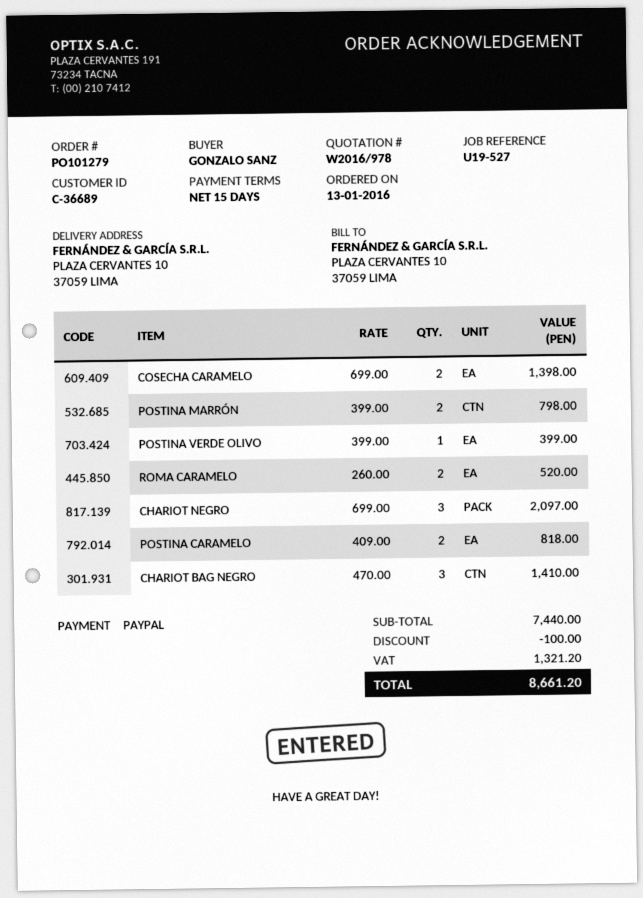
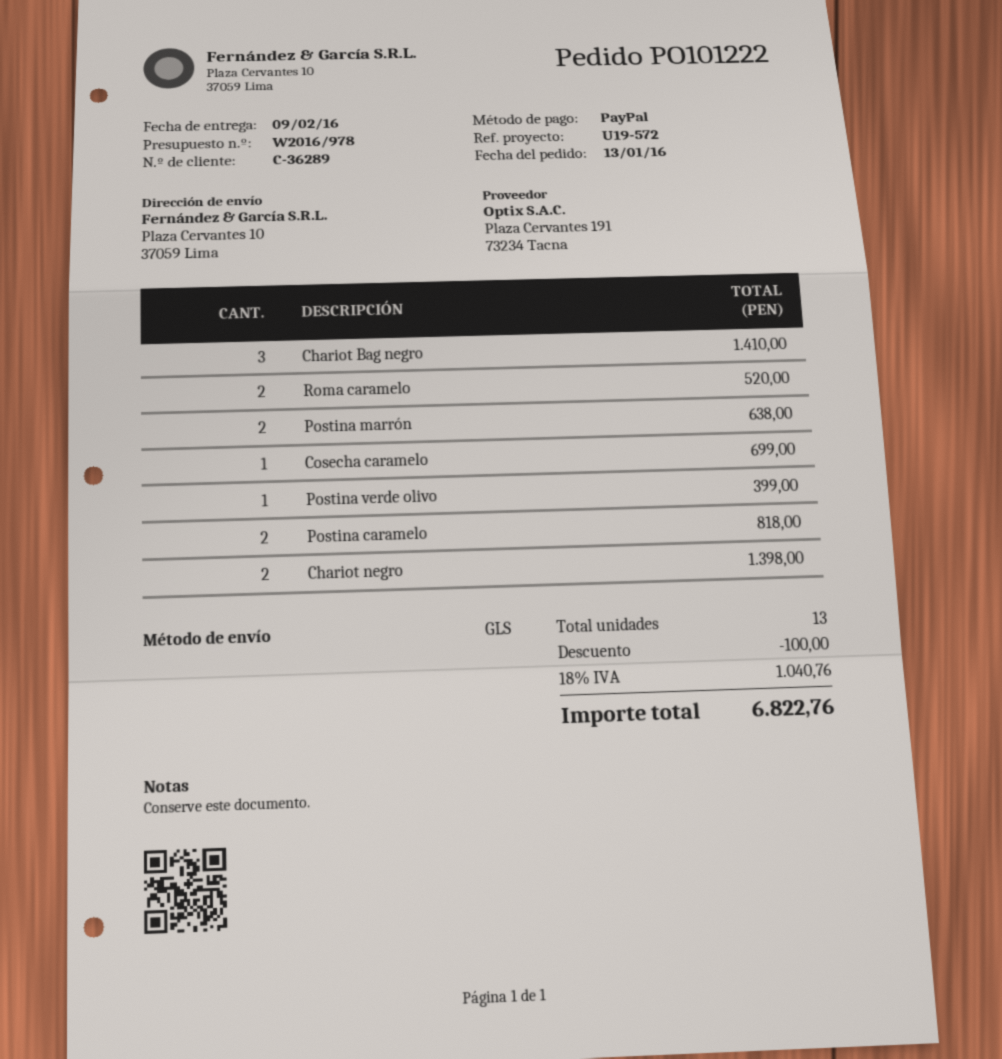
order number: PO101279 -> PO101222
customer number: C-36689 -> C-36289
reference: U19-527 -> U19-572
COSECHA CARAMELO: 2 for 1398.00 -> 1 for 699.00
POSTINA MARRÓN: 2 for 798.00 -> 2 for 638.00
CHARIOT NEGRO: 3 for 2097.00 -> 2 for 1398.00
tax: 1321.20 -> 1040.76
total: 8661.20 -> 6822.76

